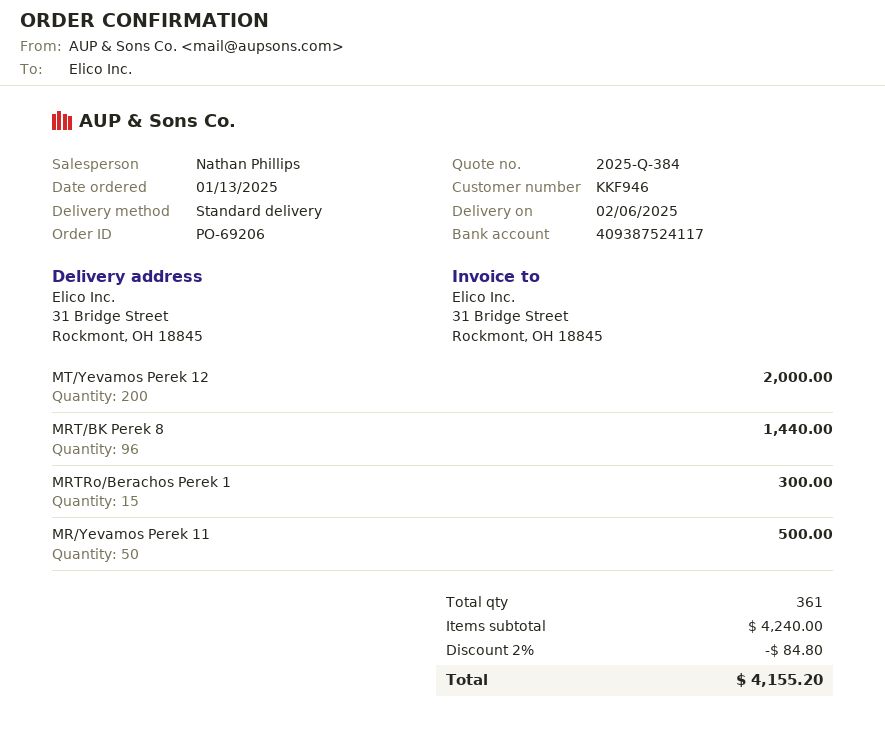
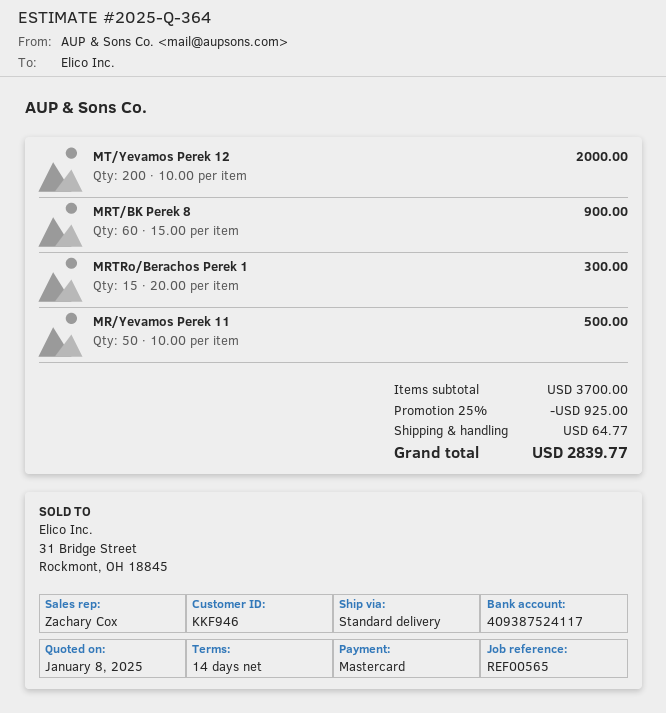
quote number: 2025-Q-384 -> 2025-Q-364
sales rep: Nathan Phillips -> Zachary Cox
MRT/BK Perek 8: 96 for 1440.00 -> 60 for 900.00
subtotal: 4240.00 -> 3700.00
discount: 2% = 84.80 -> 25% = 925.00
shipping: none -> 64.77
total: 4155.20 -> 2839.77

